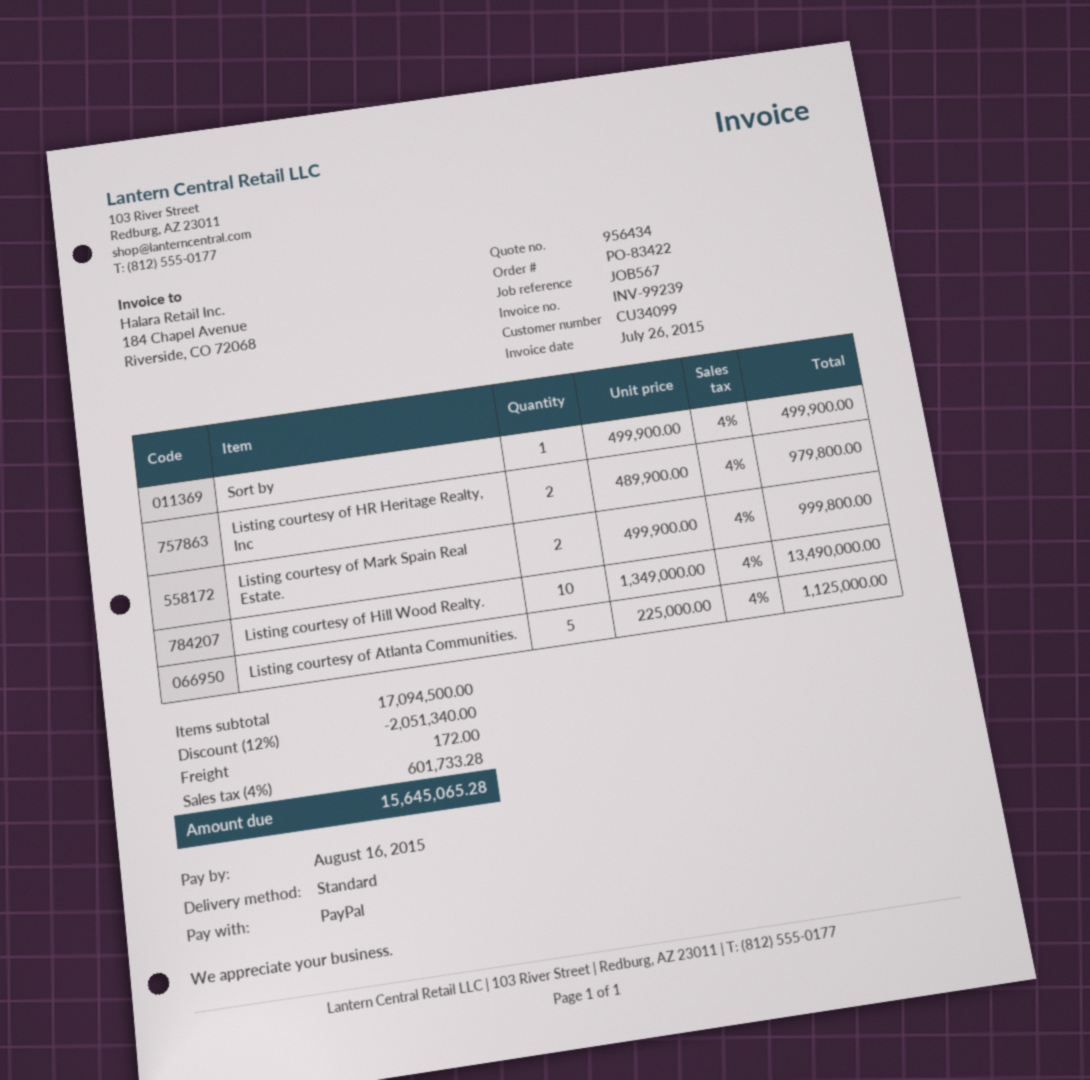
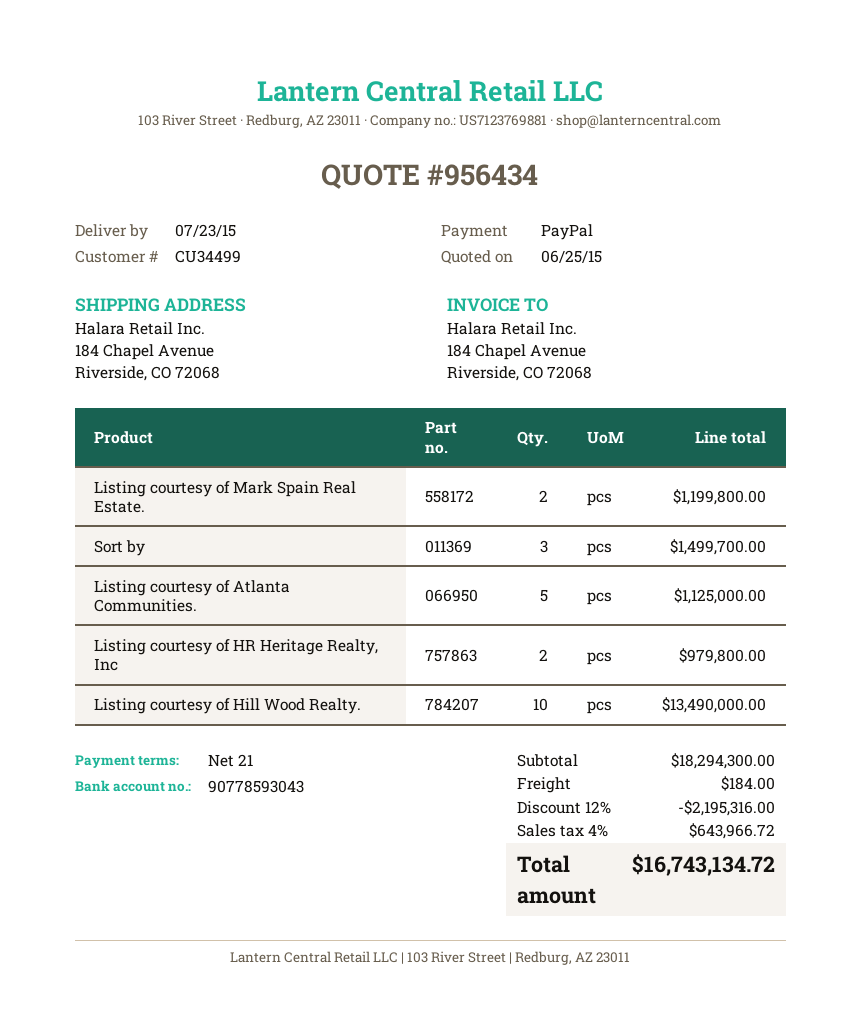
customer number: CU34099 -> CU34499
Sort by: 1 for 499900.00 -> 3 for 1499700.00
Listing courtesy of Mark Spain Real Estate.: 2 for 999800.00 -> 2 for 1199800.00
subtotal: 17094500.00 -> 18294300.00
discount: 12% = 2051340.00 -> 12% = 2195316.00
shipping: 172.00 -> 184.00
tax: 4% = 601733.28 -> 4% = 643966.72
total: 15645065.28 -> 16743134.72

